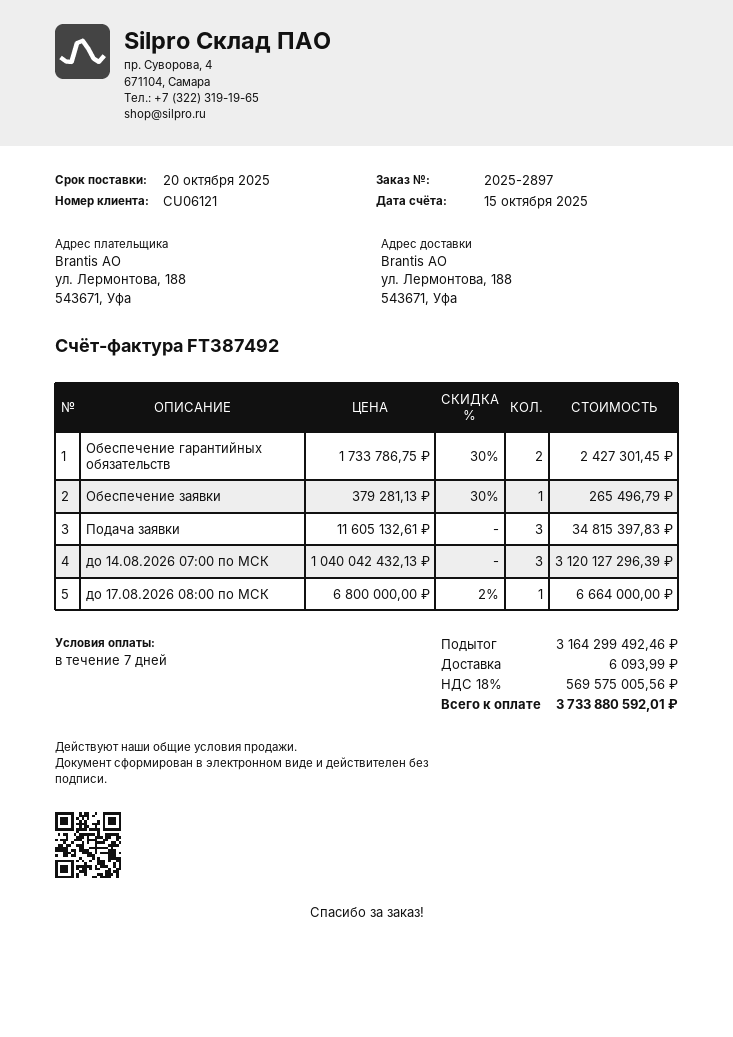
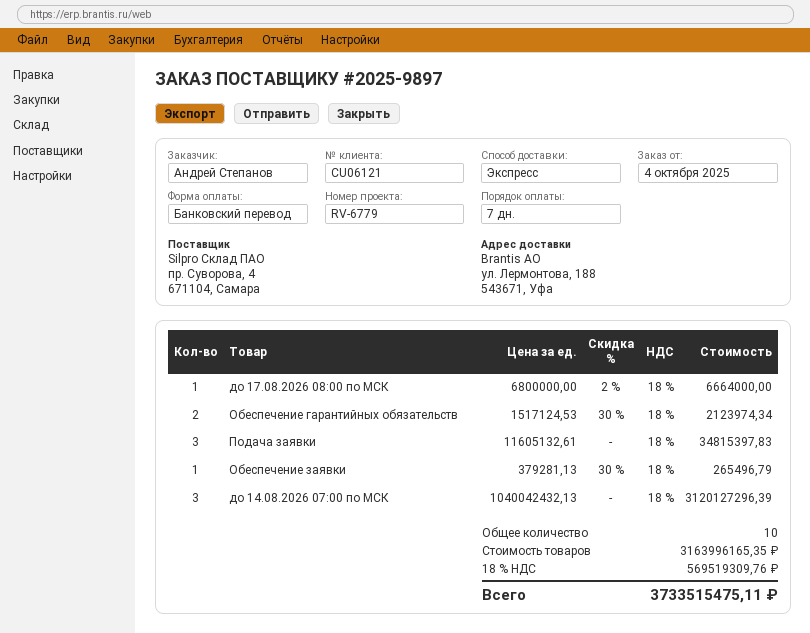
order number: 2025-2897 -> 2025-9897
Обеспечение гарантийных обязательств: 2 x 1733786.75 - 30% = 2427301.45 -> 2 x 1517124.53 - 30% = 2123974.34
subtotal: 3164299492.46 -> 3163996165.35
shipping: 6093.99 -> none
tax: 18% = 569575005.56 -> 18% = 569519309.76
total: 3733880592.01 -> 3733515475.11

